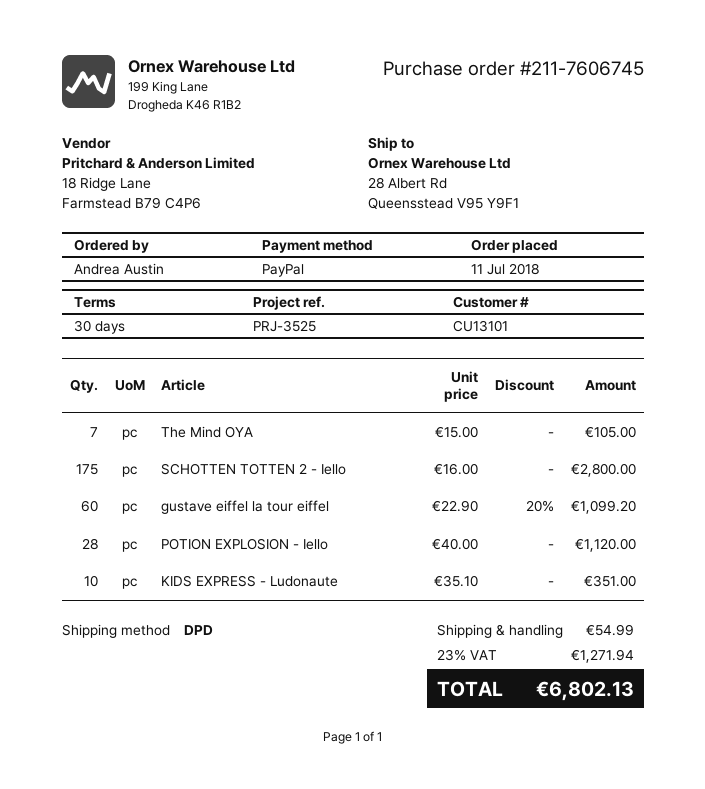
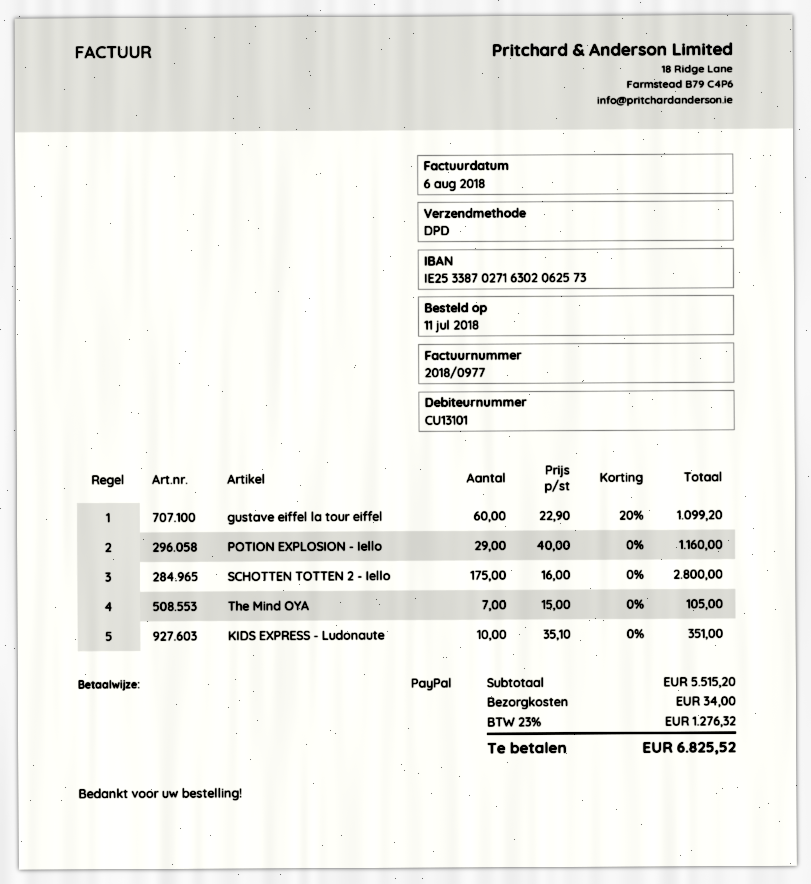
POTION EXPLOSION - Iello: 28 x 40.00 = 1120.00 -> 29 x 40.00 = 1160.00
shipping: 54.99 -> 34.00
tax: 23% = 1271.94 -> 23% = 1276.32
total: 6802.13 -> 6825.52

